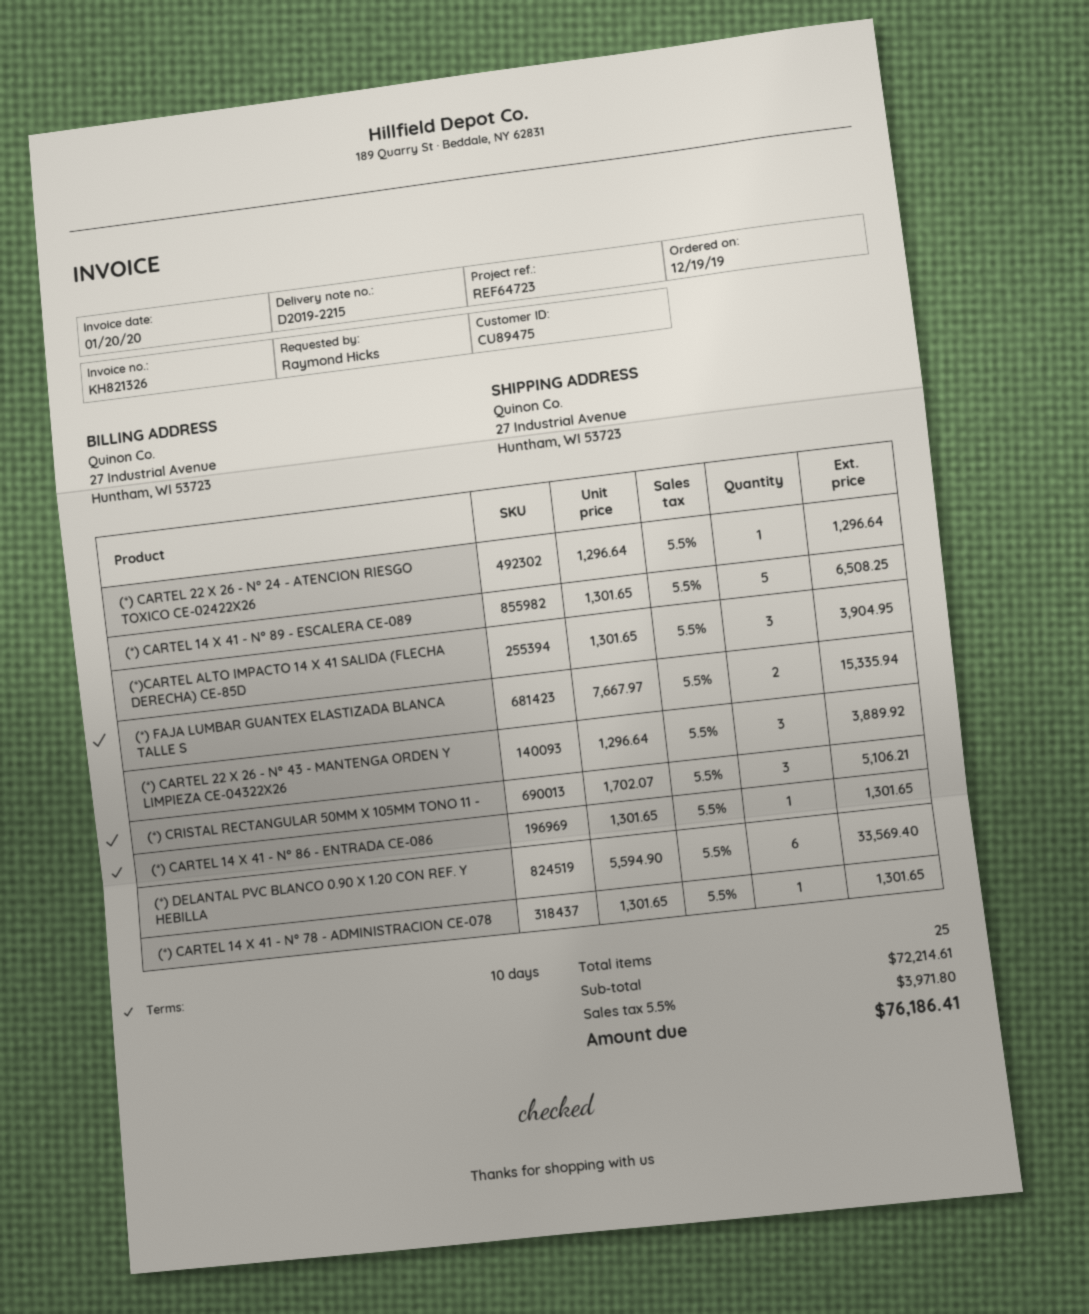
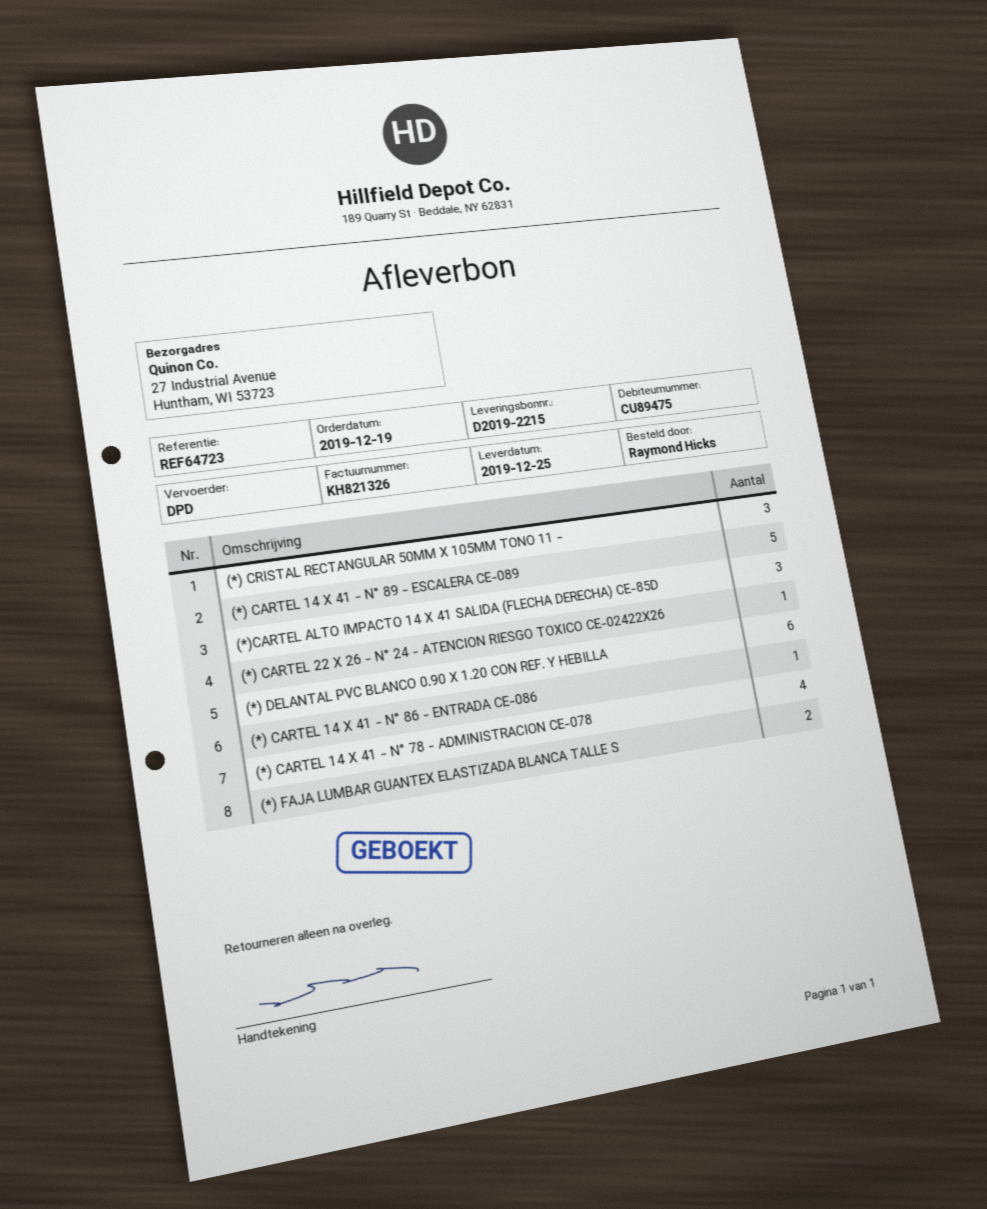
(*) CARTEL 22 X 26 - N° 43 - MANTENGA ORDEN Y LIMPIEZA CE-04322X26: 3 -> none
(*) CARTEL 14 X 41 - N° 78 - ADMINISTRACION CE-078: 1 -> 4

